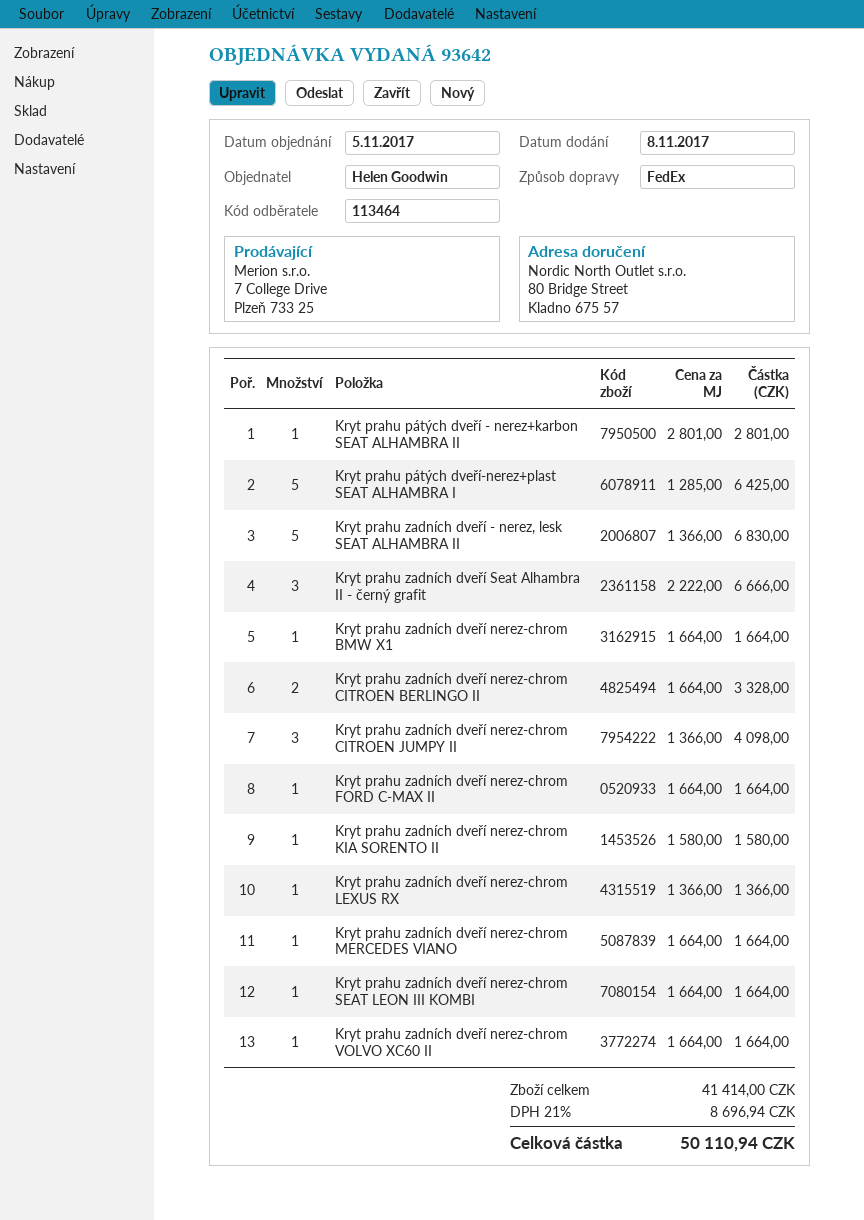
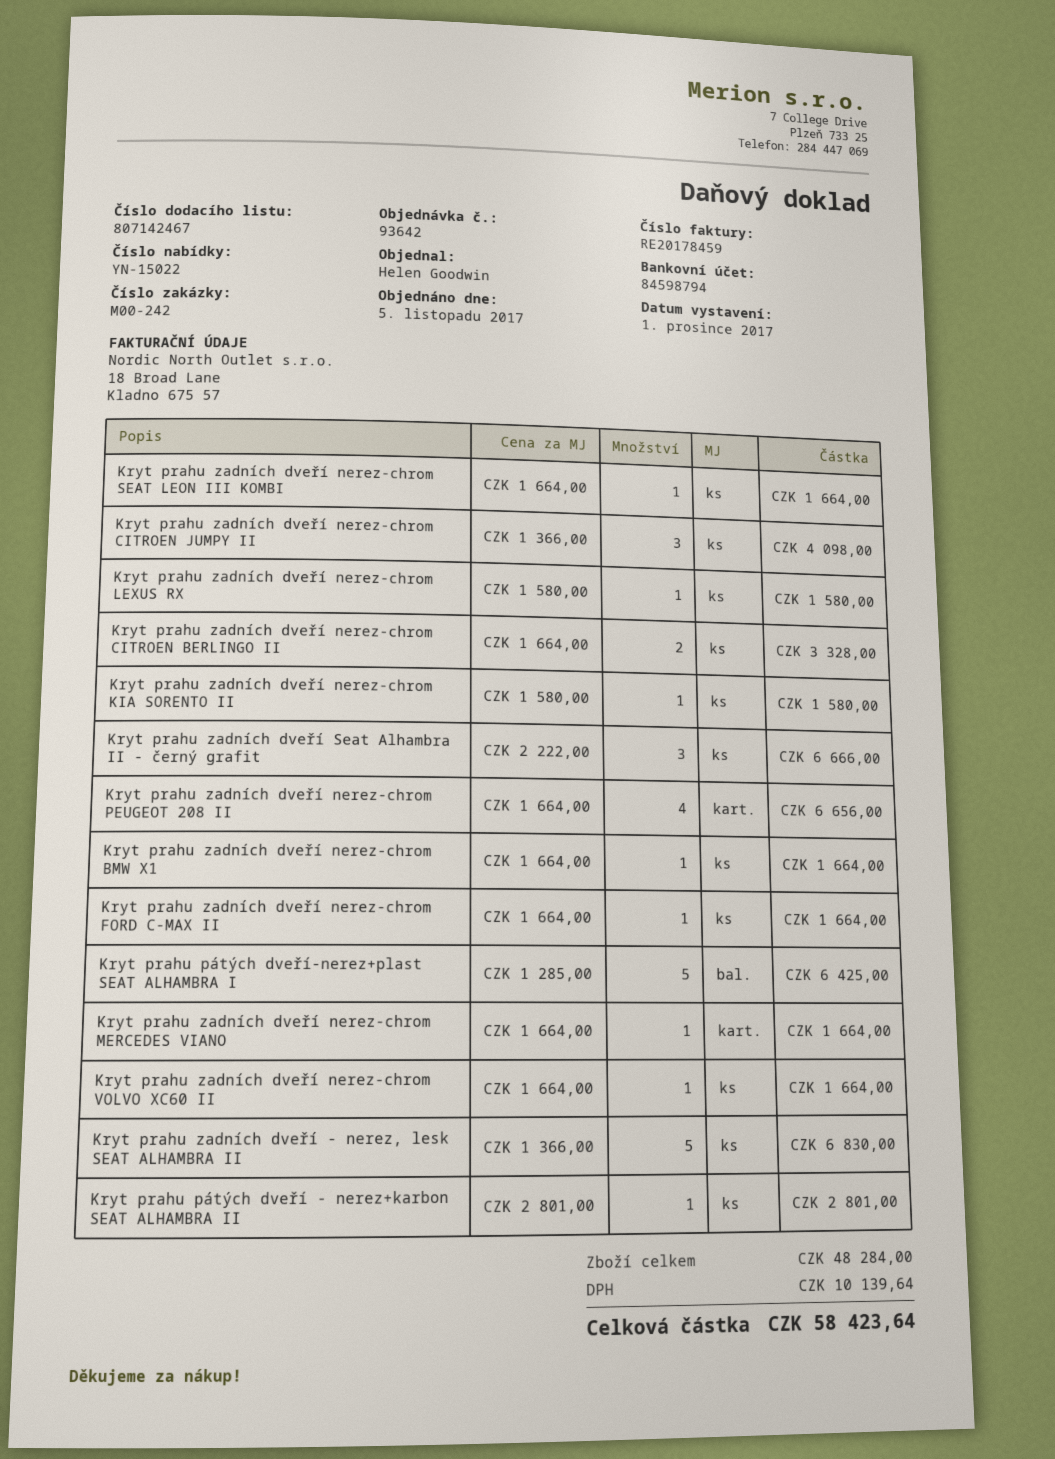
Kryt prahu zadních dveří nerez-chrom LEXUS RX: 1 x 1366.00 = 1366.00 -> 1 x 1580.00 = 1580.00
Kryt prahu zadních dveří nerez-chrom PEUGEOT 208 II: none -> 4 x 1664.00 = 6656.00
subtotal: 41414.00 -> 48284.00
tax: 8696.94 -> 10139.64
total: 50110.94 -> 58423.64

